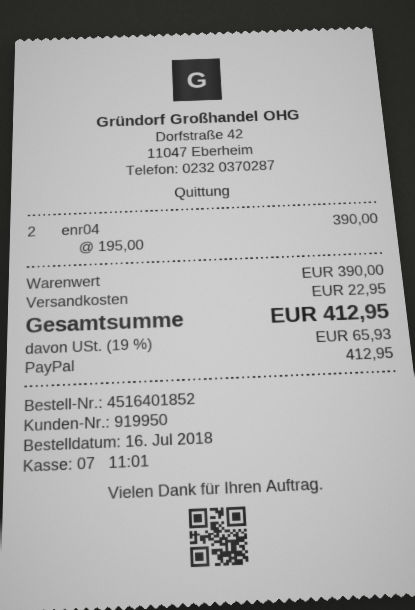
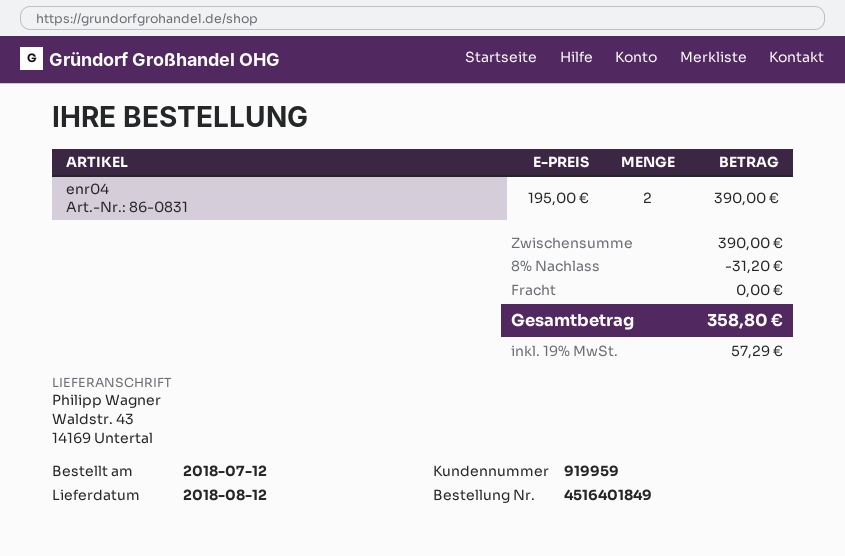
order number: 4516401852 -> 4516401849
order date: 2018-07-16 -> 2018-07-12
customer number: 919950 -> 919959
discount: none -> 8% = 31.20
shipping: 22.95 -> 0.00
tax: 19% = 65.93 -> 19% = 57.29
total: 412.95 -> 358.80

